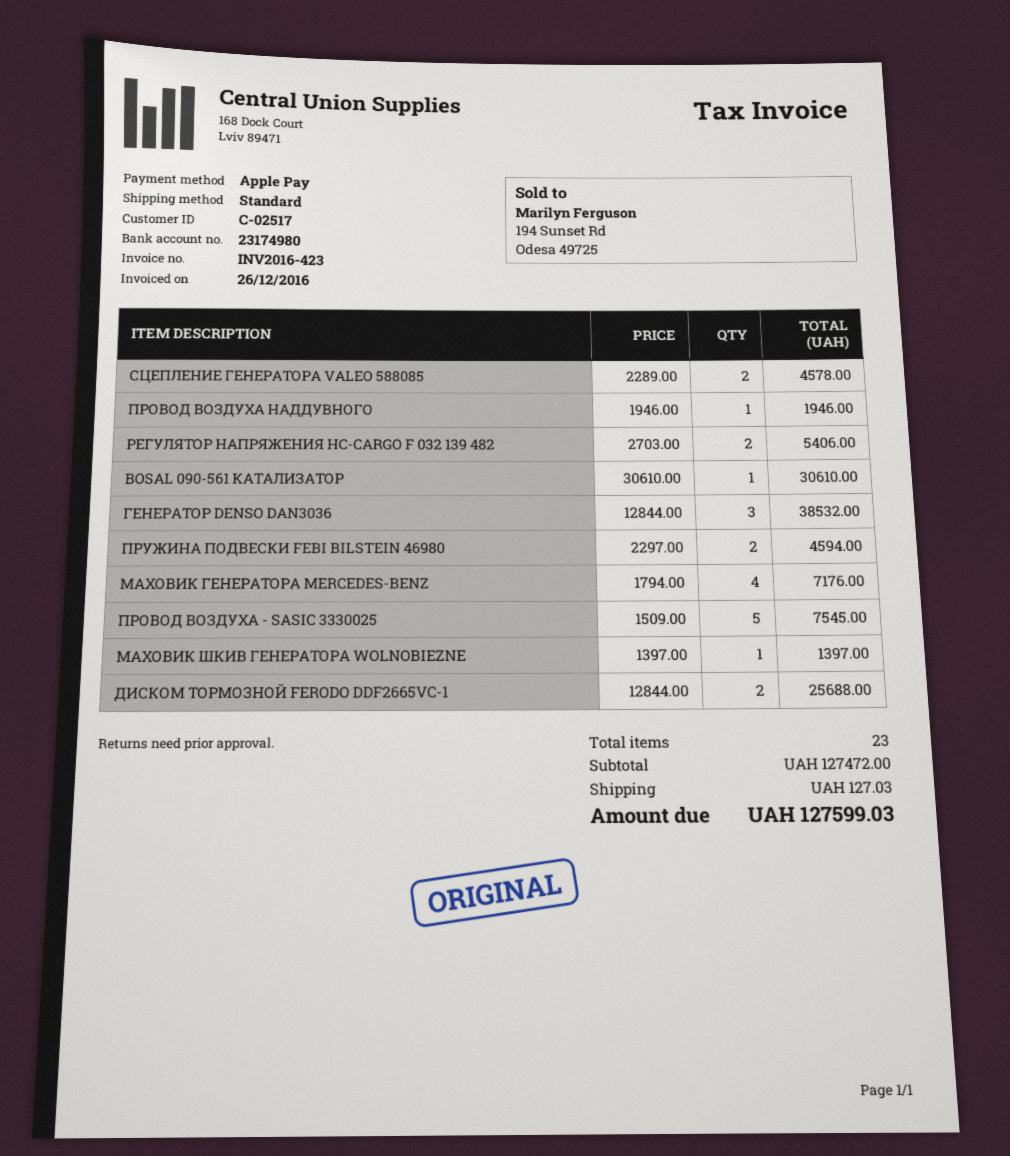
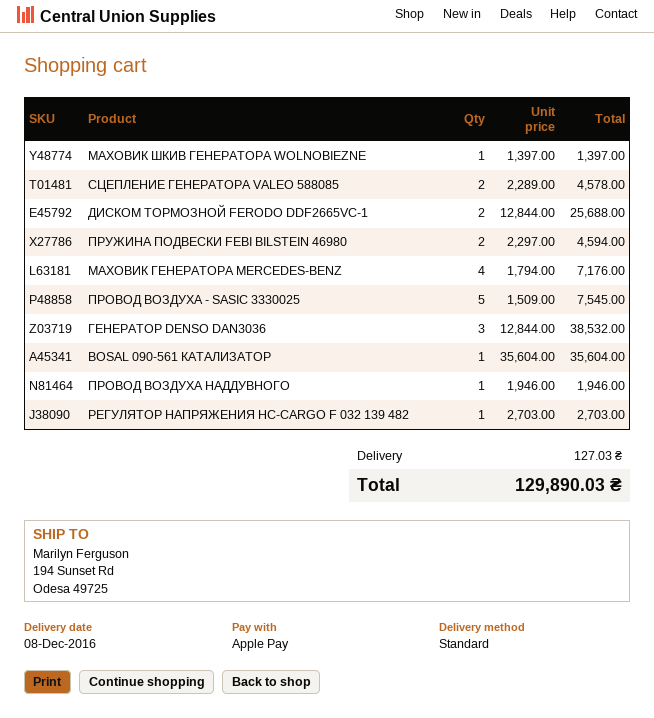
РЕГУЛЯТОР НАПРЯЖЕНИЯ HC-CARGO F 032 139 482: 2 x 2703.00 = 5406.00 -> 1 x 2703.00 = 2703.00
BOSAL 090-561 КАТАЛИЗАТОР: 1 x 30610.00 = 30610.00 -> 1 x 35604.00 = 35604.00
total: 127599.03 -> 129890.03

